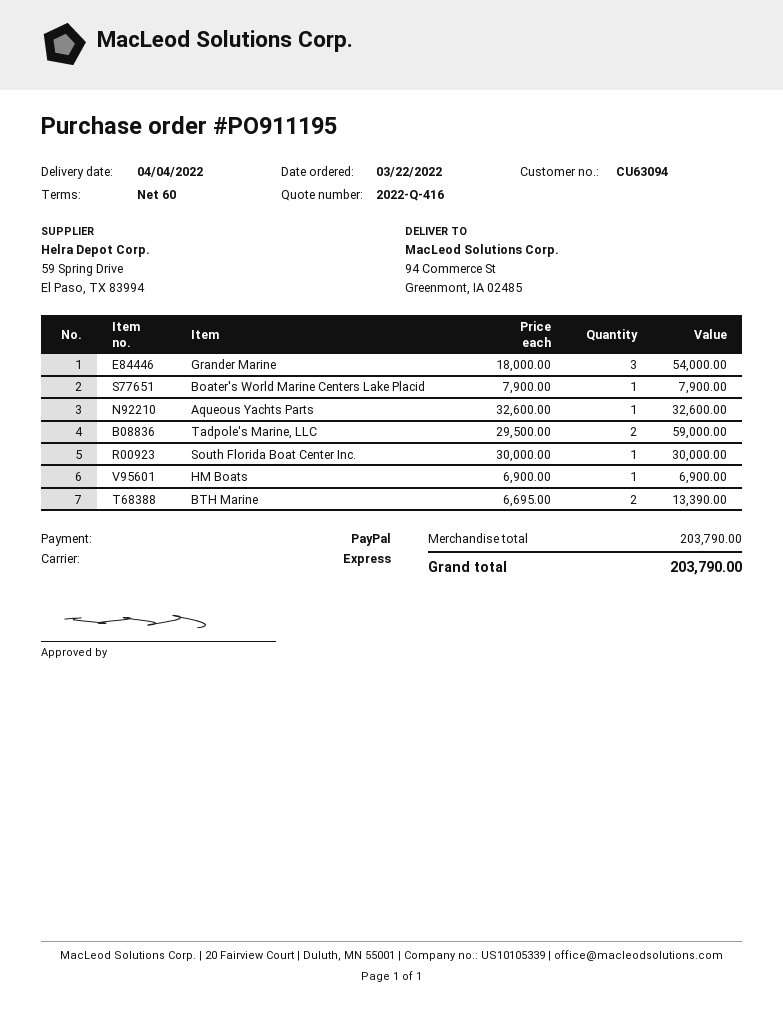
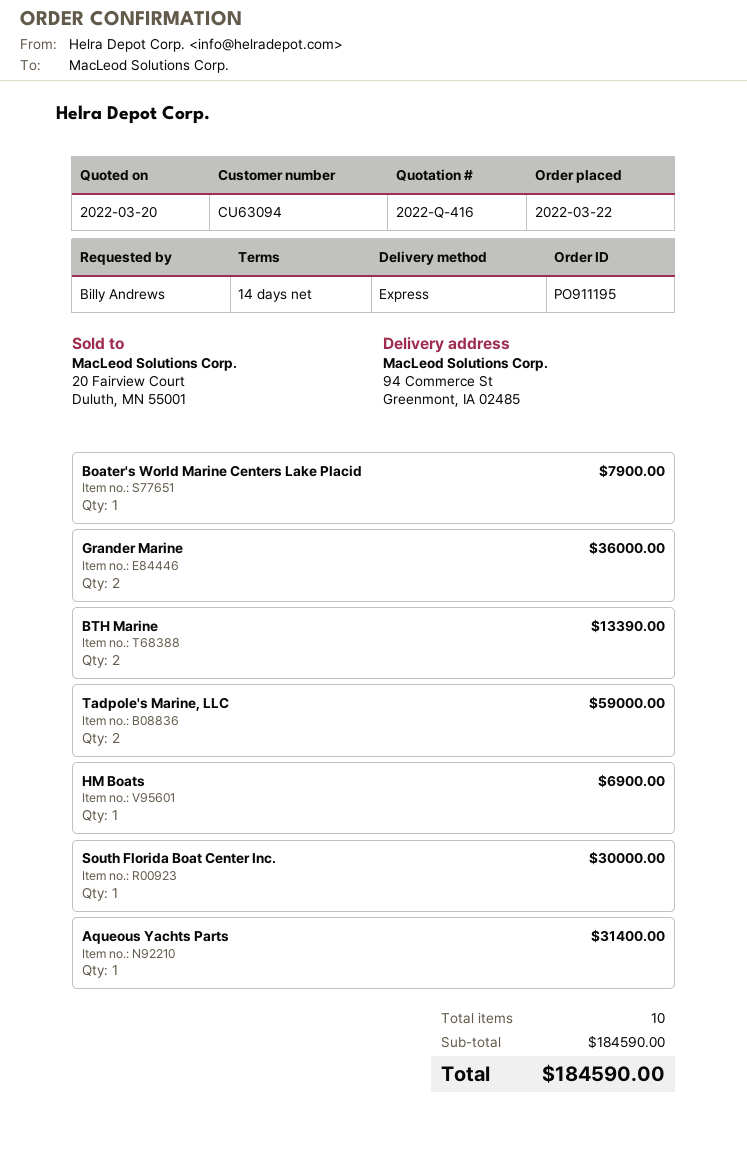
payment terms: 60 days -> 14 days
Grander Marine: 3 for 54000.00 -> 2 for 36000.00
Aqueous Yachts Parts: 1 for 32600.00 -> 1 for 31400.00
subtotal: 203790.00 -> 184590.00
total: 203790.00 -> 184590.00

